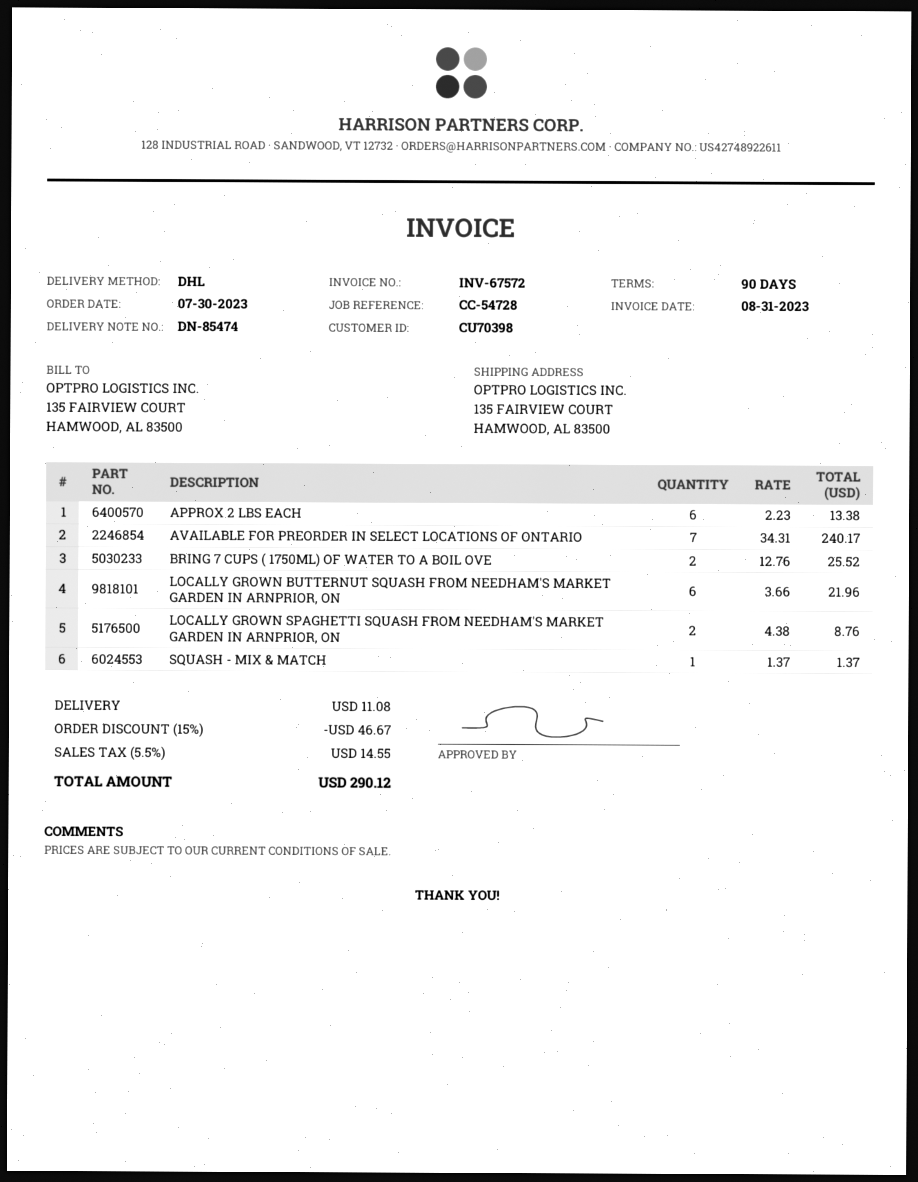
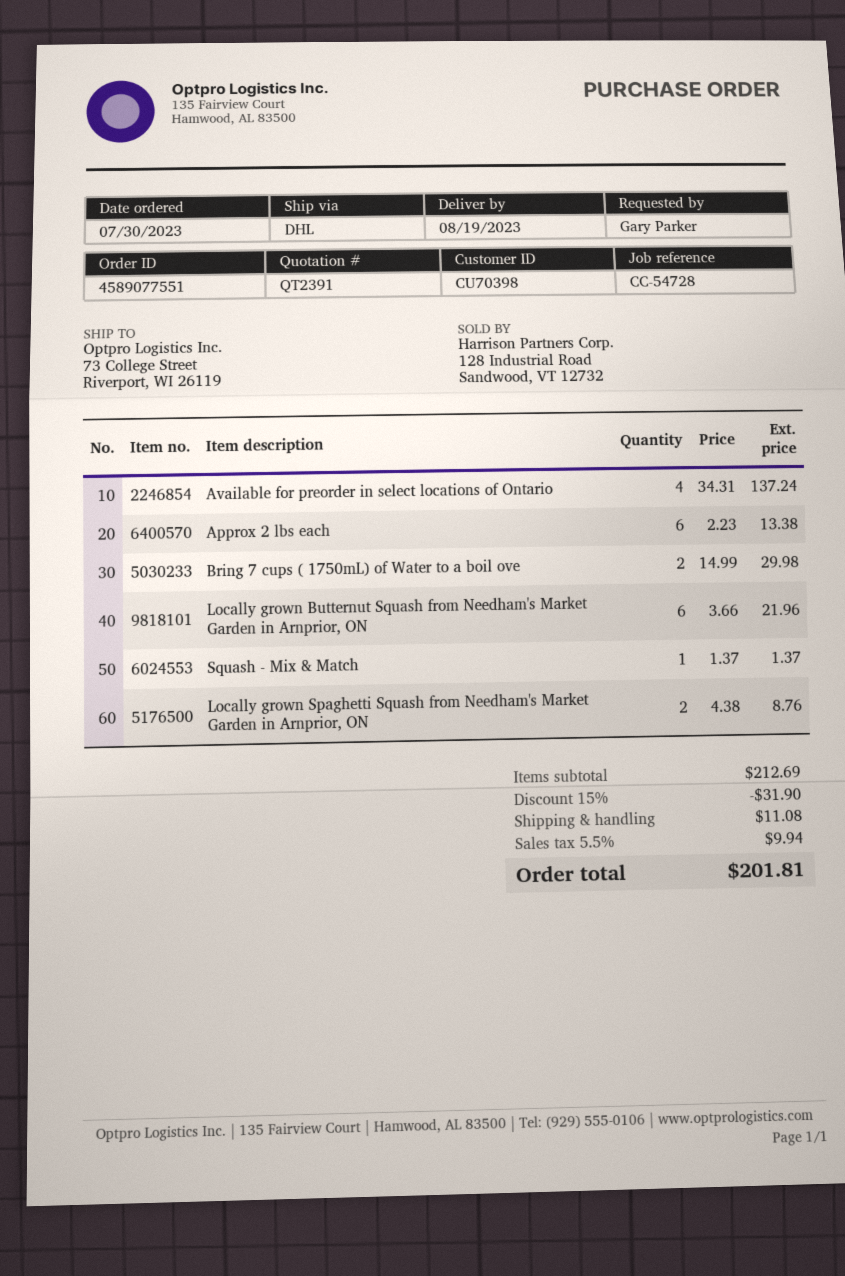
ship to: 135 FAIRVIEW COURT, HAMWOOD, AL 83500 -> 73 College Street, Riverport, WI 26119
AVAILABLE FOR PREORDER IN SELECT LOCATIONS OF ONTARIO: 7 x 34.31 = 240.17 -> 4 x 34.31 = 137.24
BRING 7 CUPS ( 1750ML) OF WATER TO A BOIL OVE: 2 x 12.76 = 25.52 -> 2 x 14.99 = 29.98
discount: 15% = 46.67 -> 15% = 31.90
tax: 5.5% = 14.55 -> 5.5% = 9.94
total: 290.12 -> 201.81

